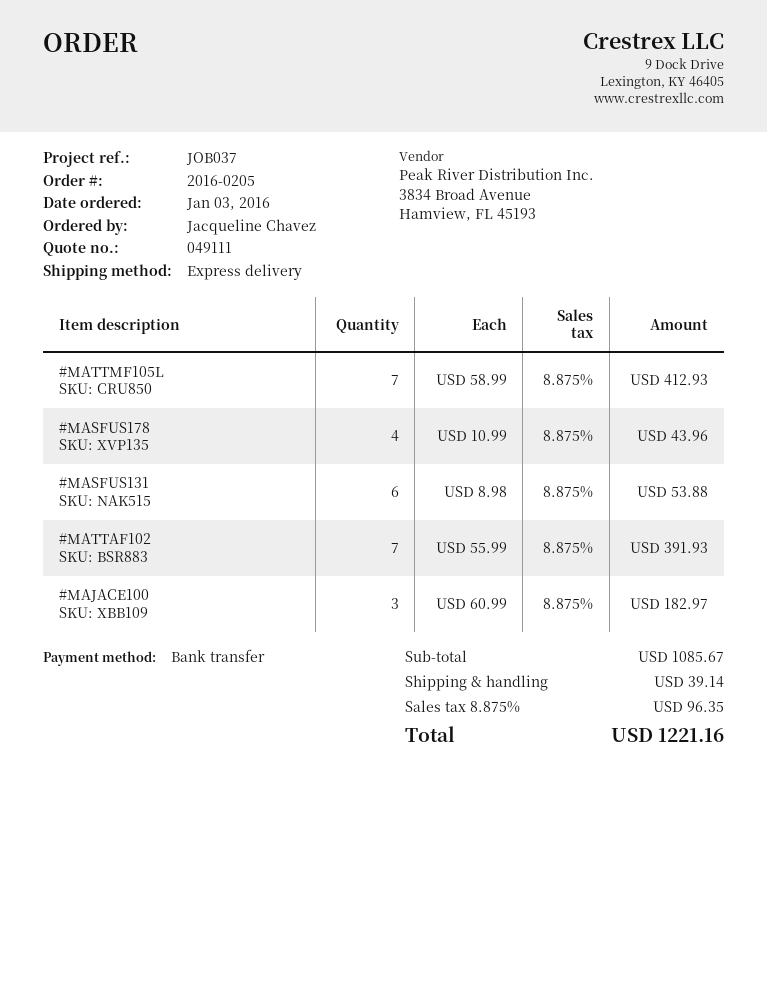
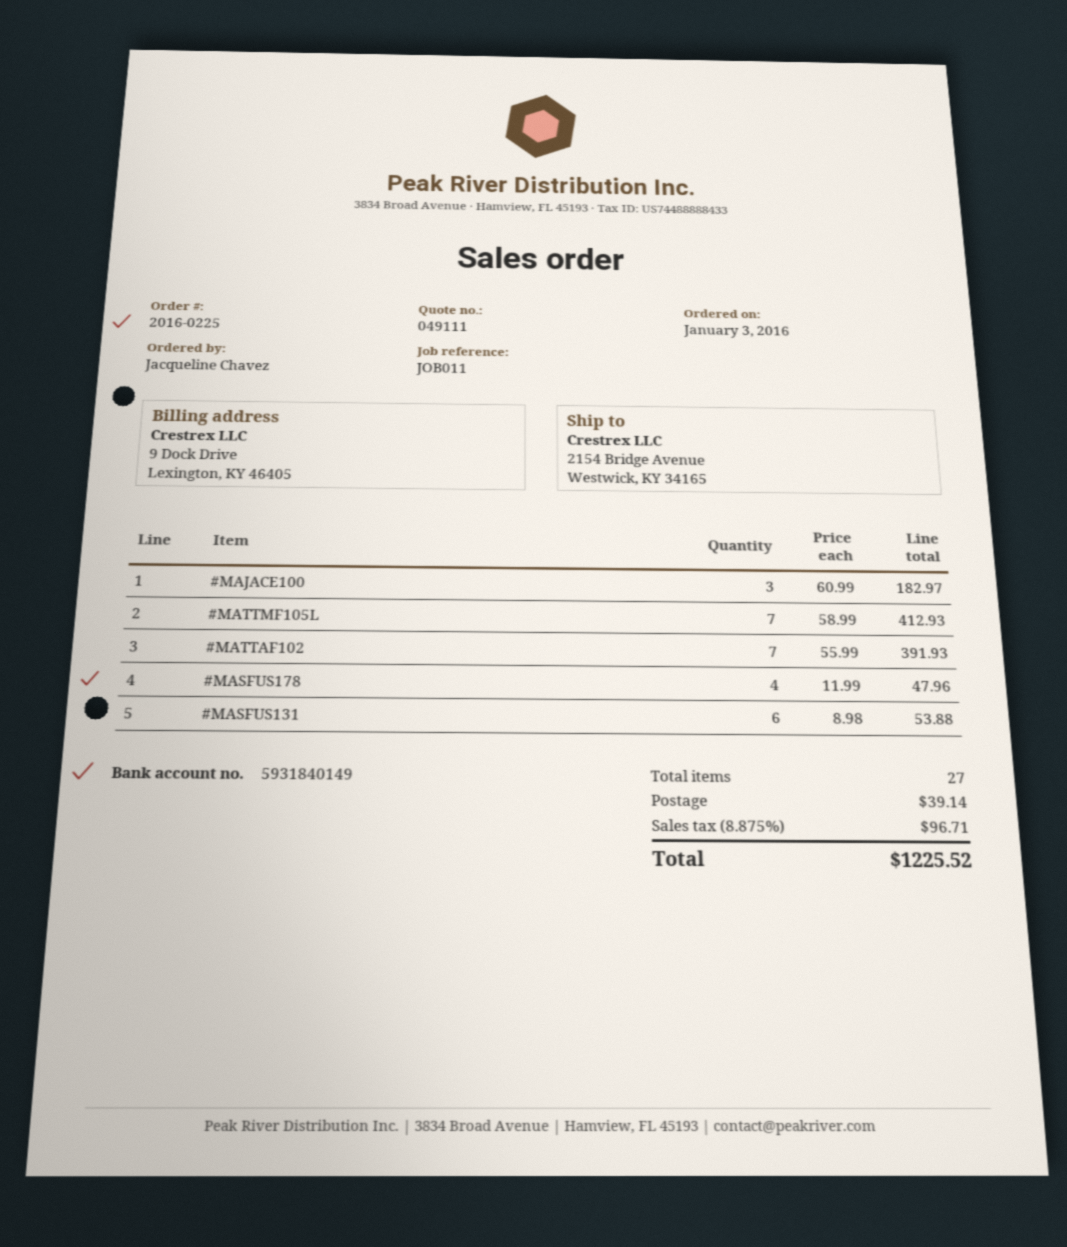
order number: 2016-0205 -> 2016-0225
reference: JOB037 -> JOB011
#MASFUS178: 4 x 10.99 = 43.96 -> 4 x 11.99 = 47.96
tax: 8.875% = 96.35 -> 8.875% = 96.71
total: 1221.16 -> 1225.52

